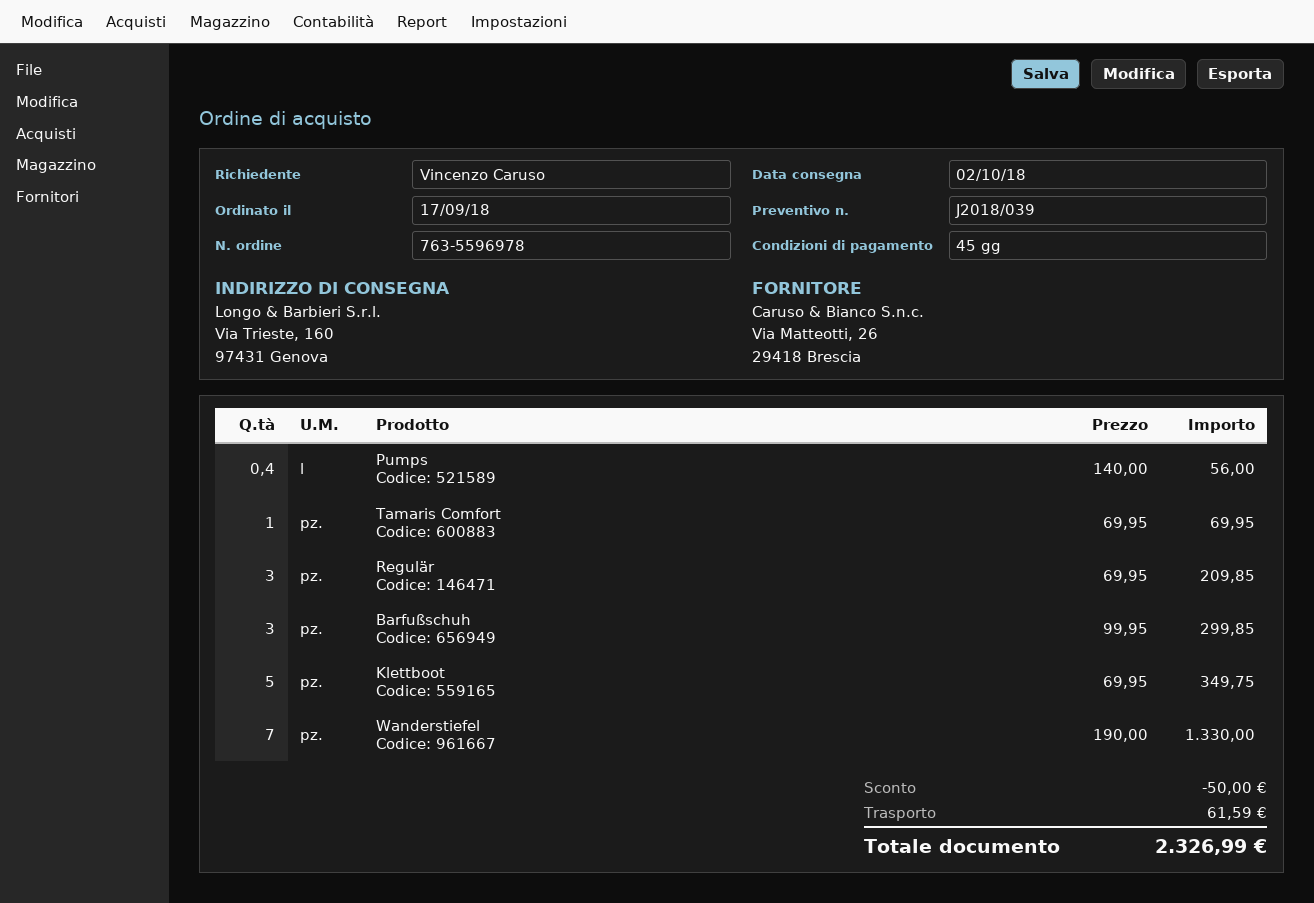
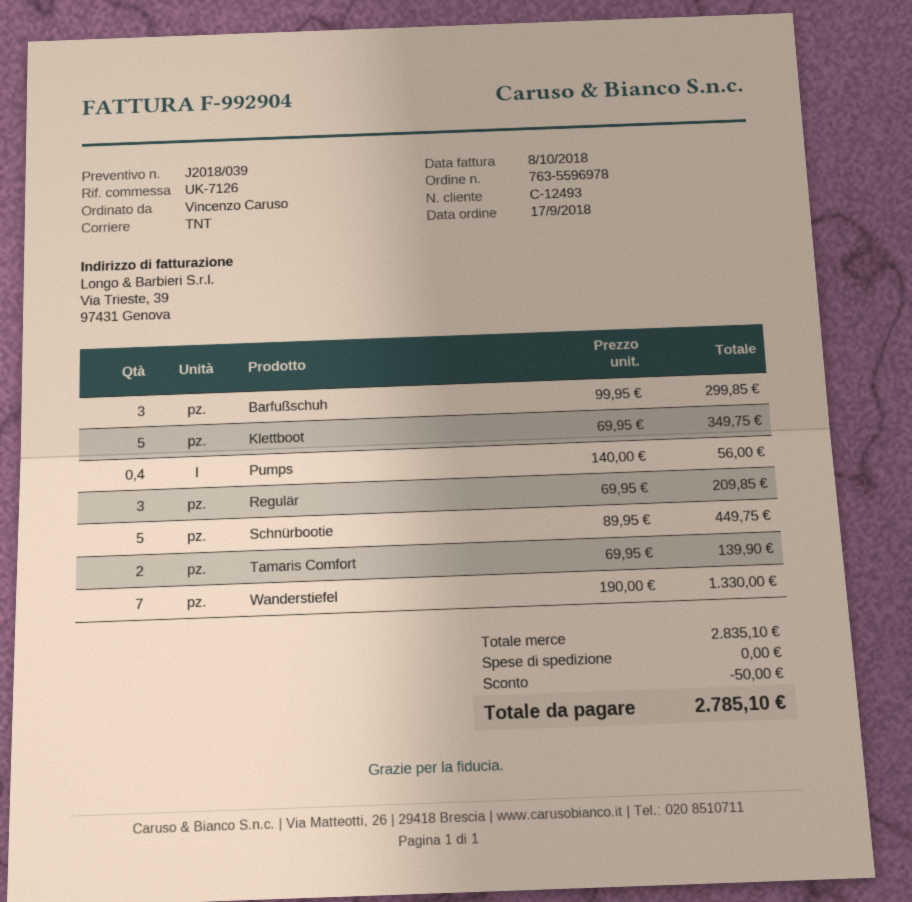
Tamaris Comfort: 1 x 69.95 = 69.95 -> 2 x 69.95 = 139.90
Schnürbootie: none -> 5 x 89.95 = 449.75
shipping: 61.59 -> 0.00
total: 2326.99 -> 2785.10

